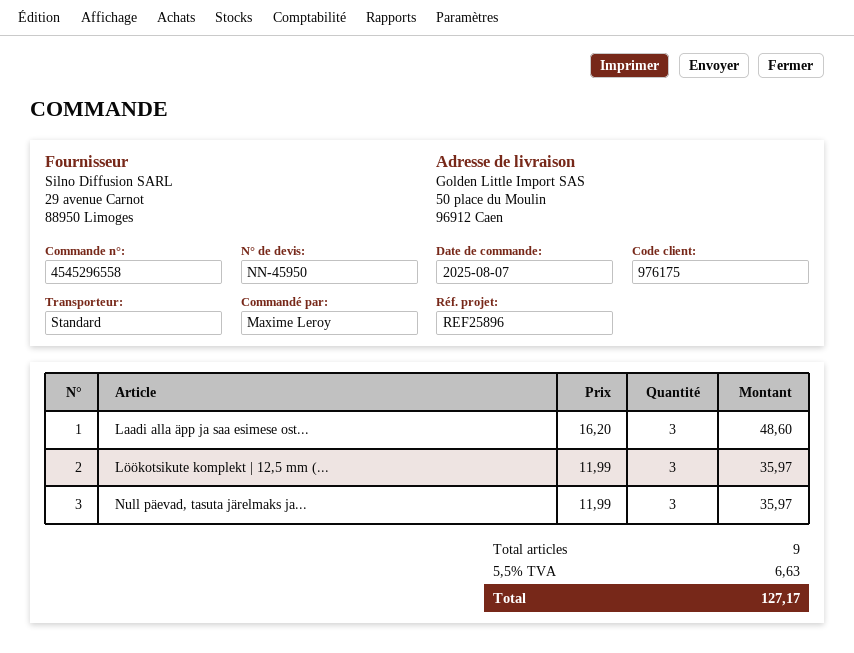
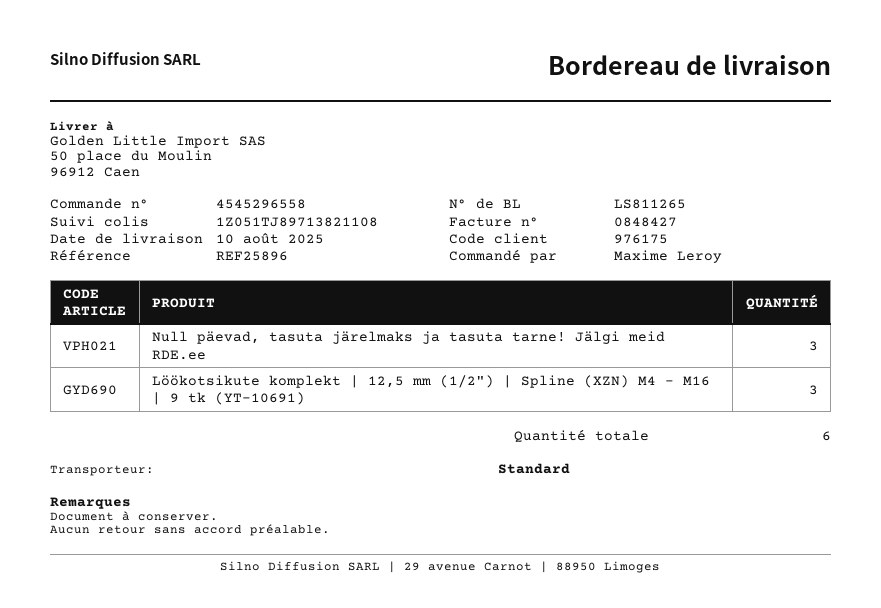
Laadi alla äpp ja saa esimese ost...: 3 -> none
total quantity: 9 -> 6

